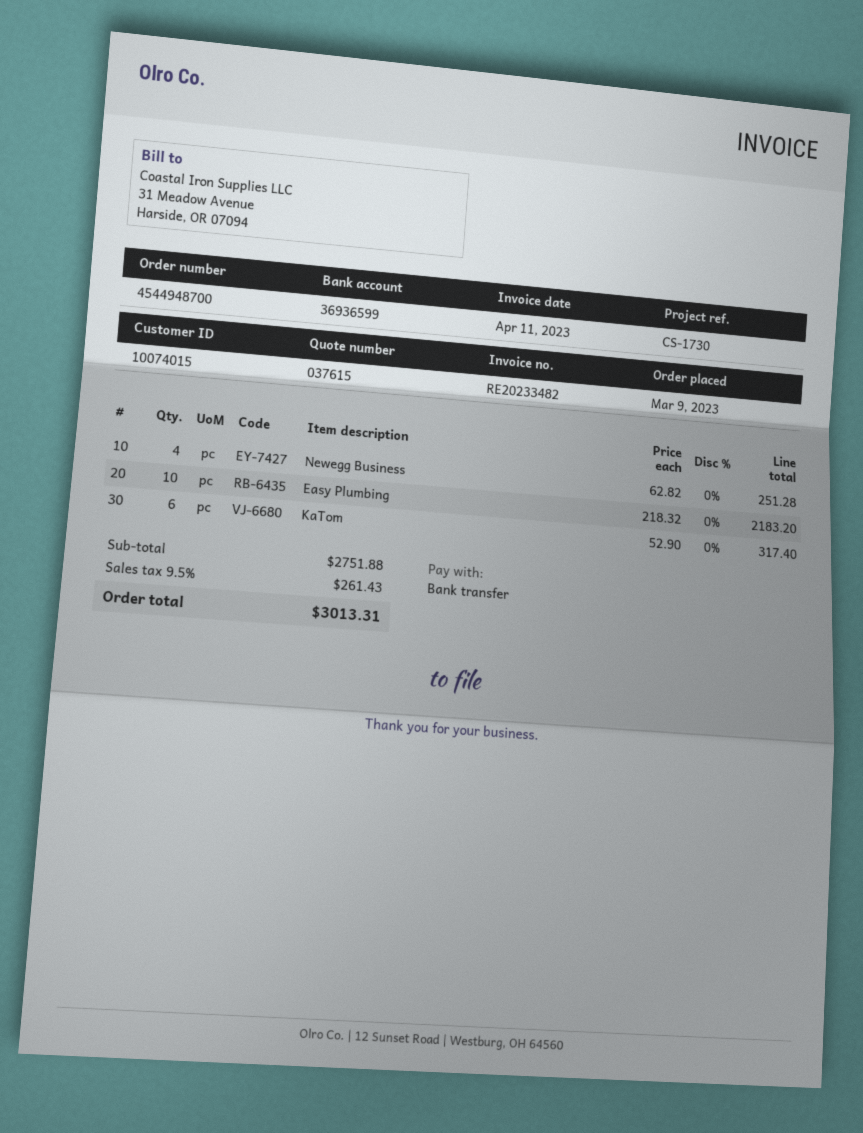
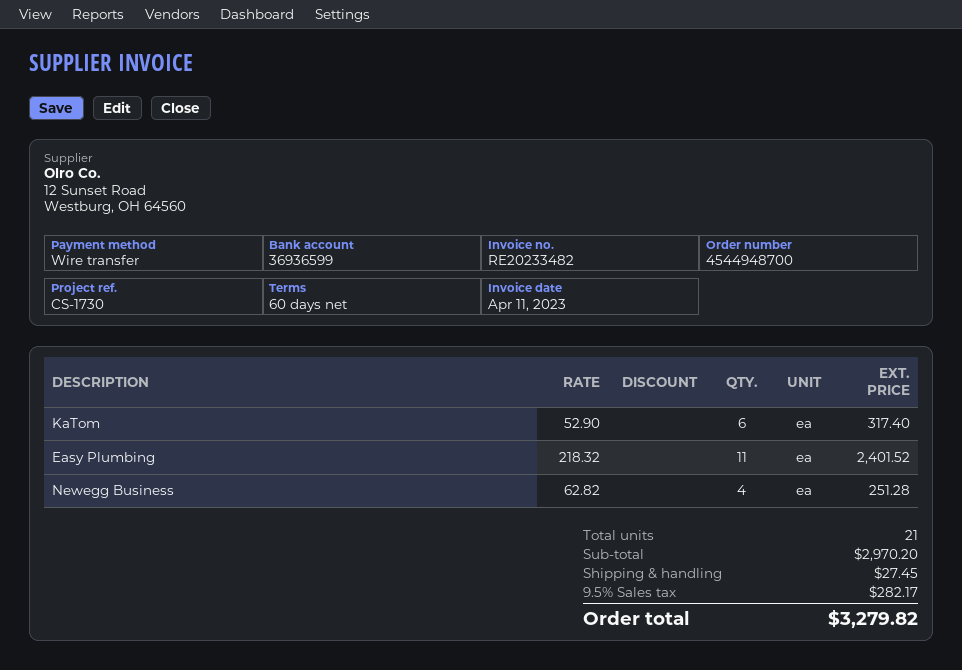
Easy Plumbing: 10 x 218.32 = 2183.20 -> 11 x 218.32 = 2401.52
subtotal: 2751.88 -> 2970.20
shipping: none -> 27.45
tax: 9.5% = 261.43 -> 9.5% = 282.17
total: 3013.31 -> 3279.82

